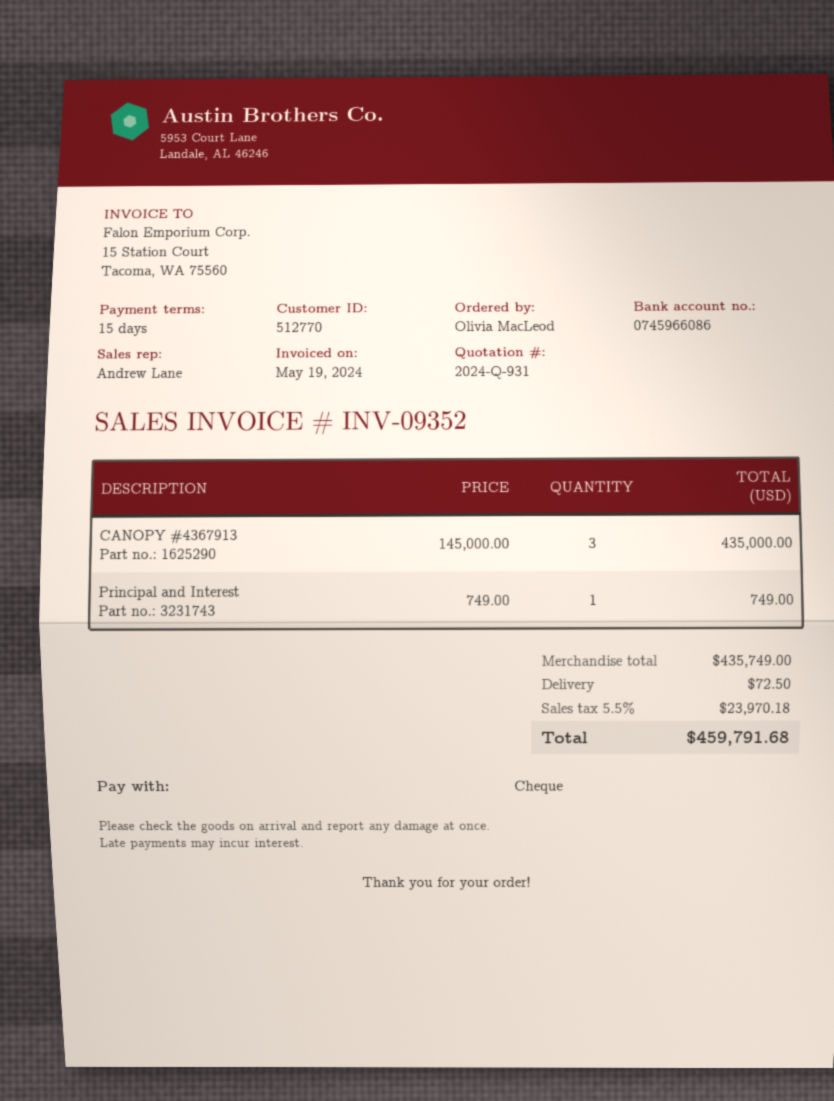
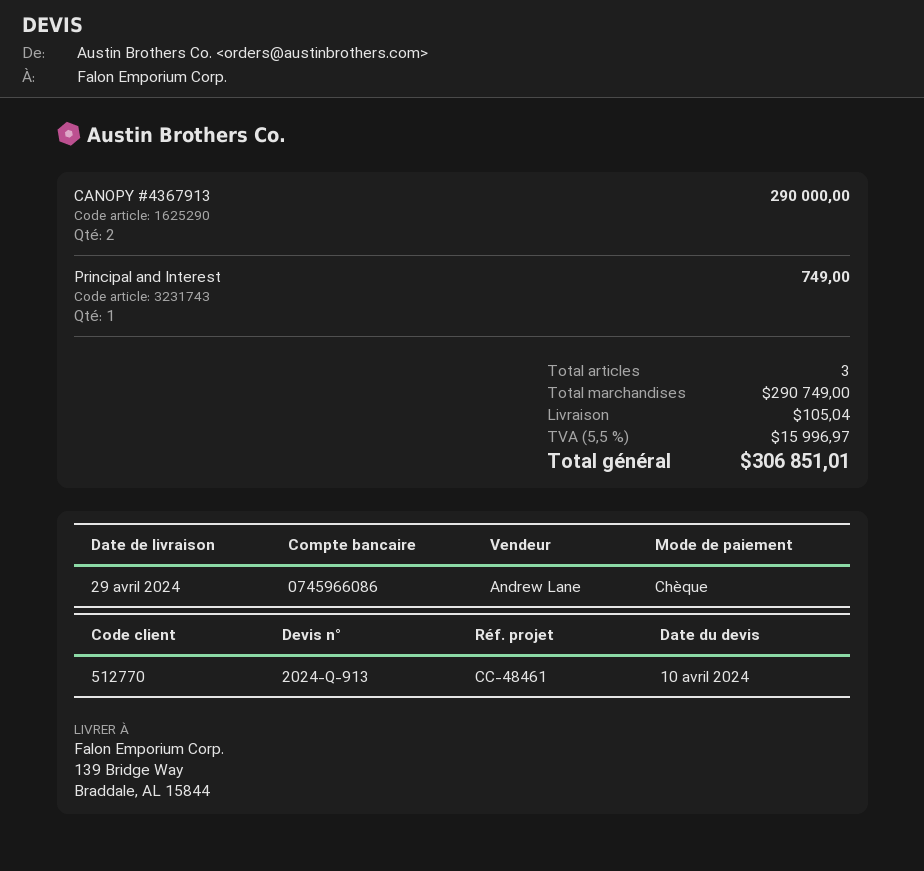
quote number: 2024-Q-931 -> 2024-Q-913
CANOPY #4367913: 3 for 435000.00 -> 2 for 290000.00
subtotal: 435749.00 -> 290749.00
shipping: 72.50 -> 105.04
tax: 5.5% = 23970.18 -> 5.5% = 15996.97
total: 459791.68 -> 306851.01

